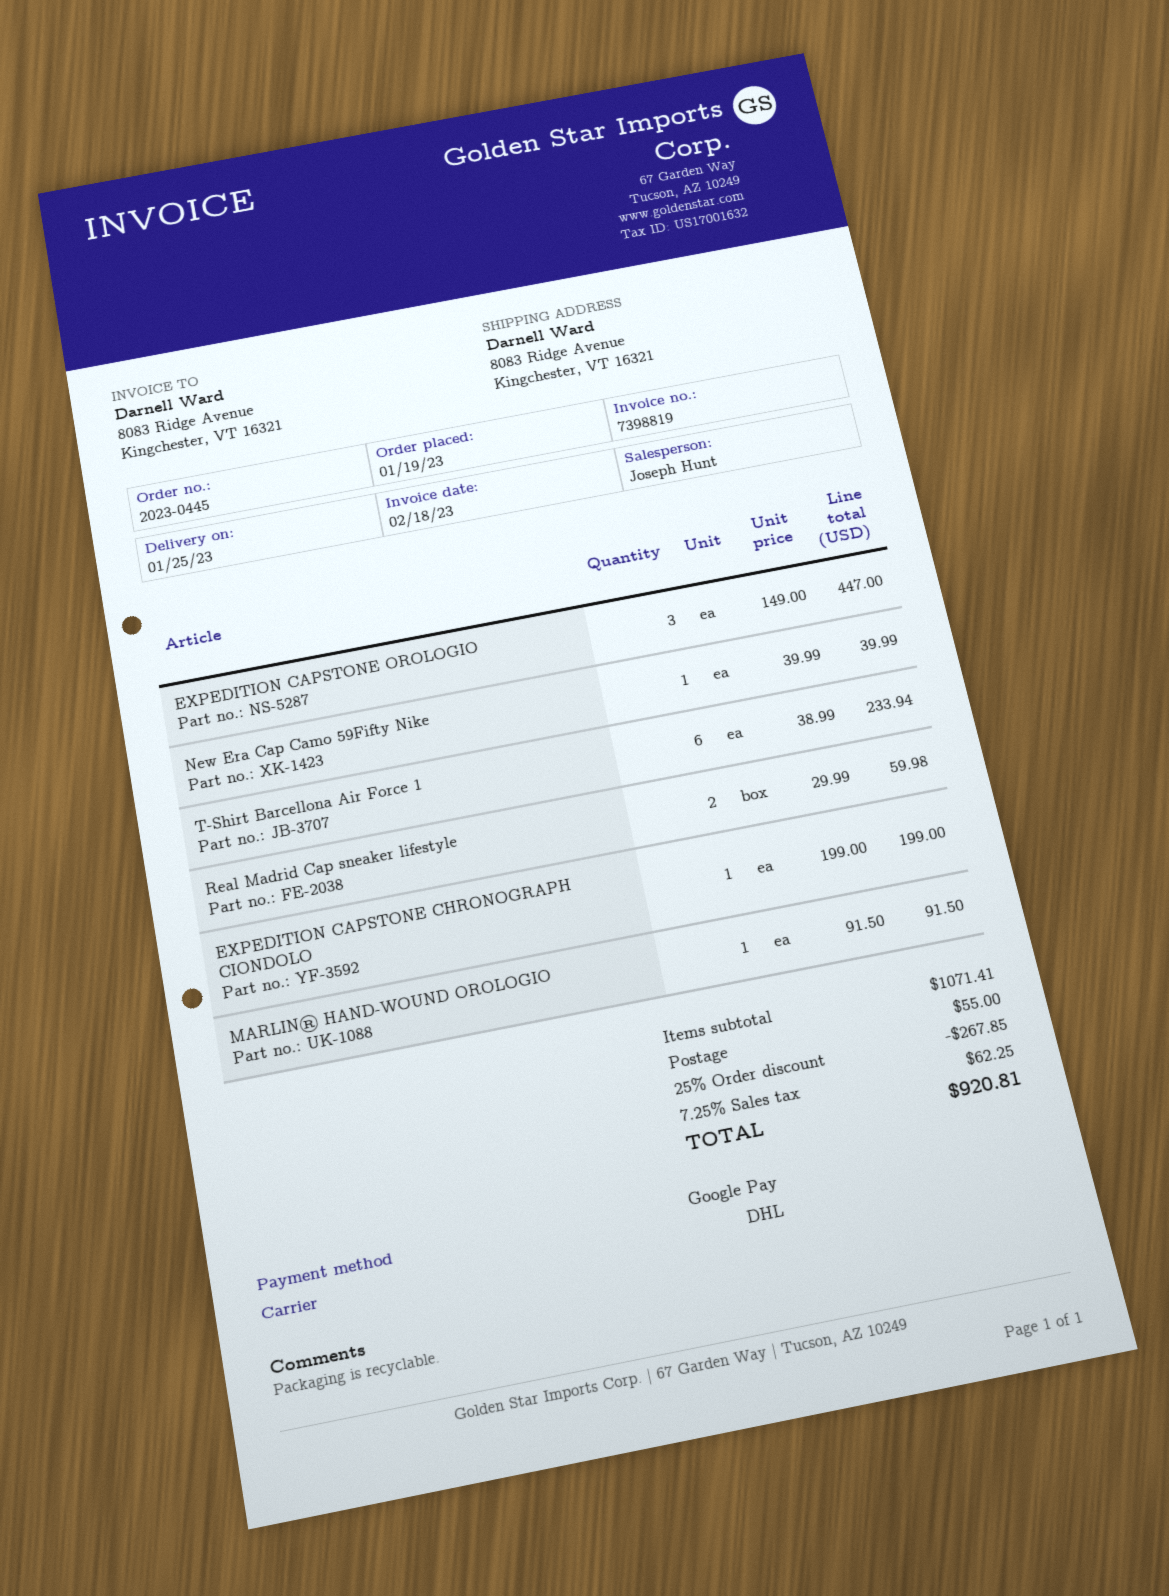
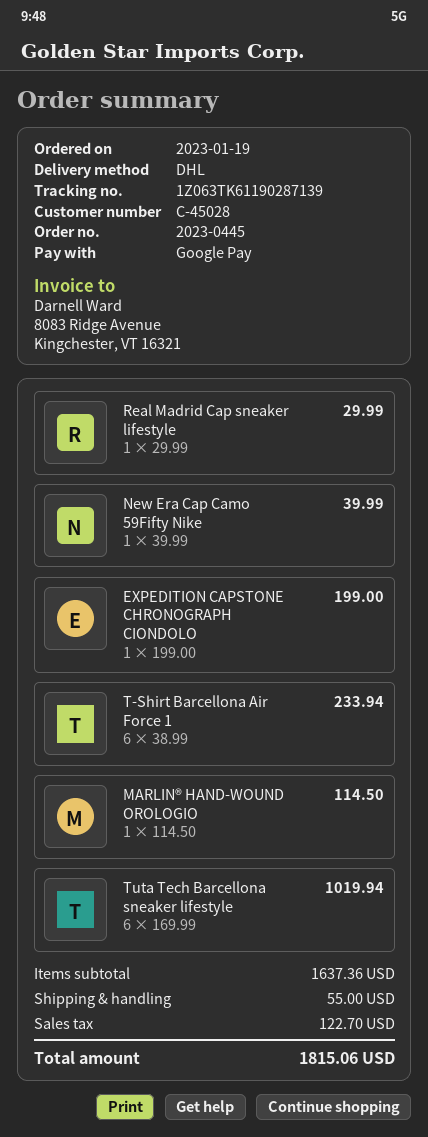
EXPEDITION CAPSTONE OROLOGIO: 3 x 149.00 = 447.00 -> none
Real Madrid Cap sneaker lifestyle: 2 x 29.99 = 59.98 -> 1 x 29.99 = 29.99
MARLIN® HAND-WOUND OROLOGIO: 1 x 91.50 = 91.50 -> 1 x 114.50 = 114.50
Tuta Tech Barcellona sneaker lifestyle: none -> 6 x 169.99 = 1019.94
subtotal: 1071.41 -> 1637.36
discount: 25% = 267.85 -> none
tax: 62.25 -> 122.70
total: 920.81 -> 1815.06

